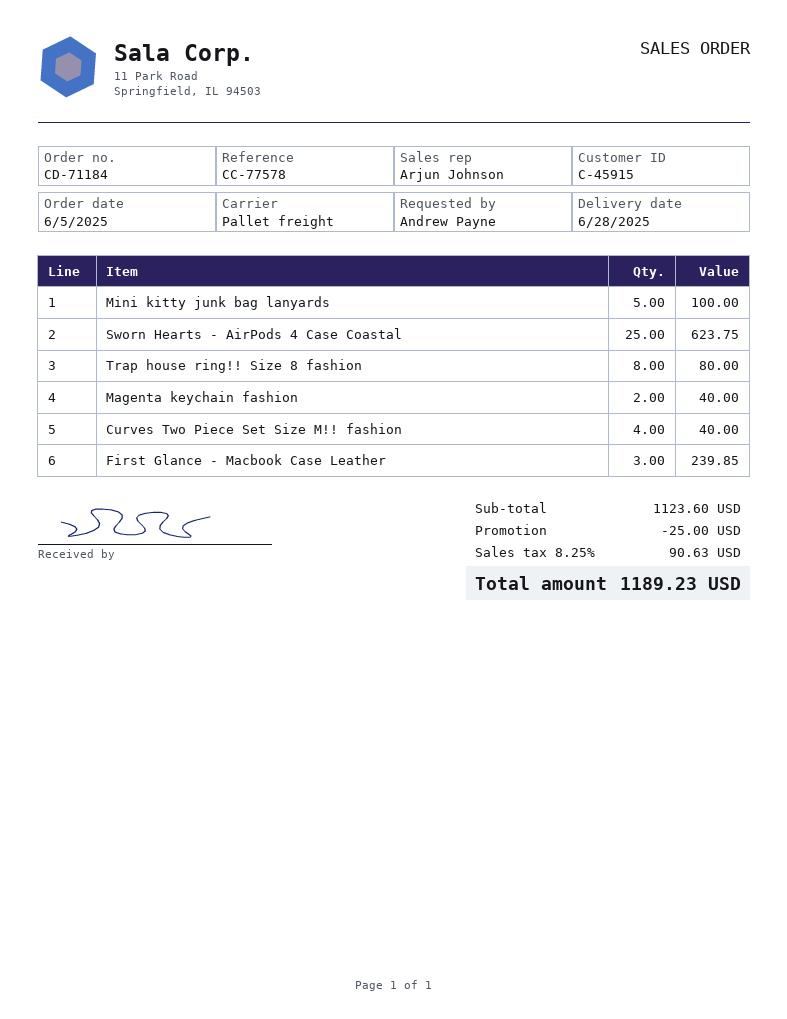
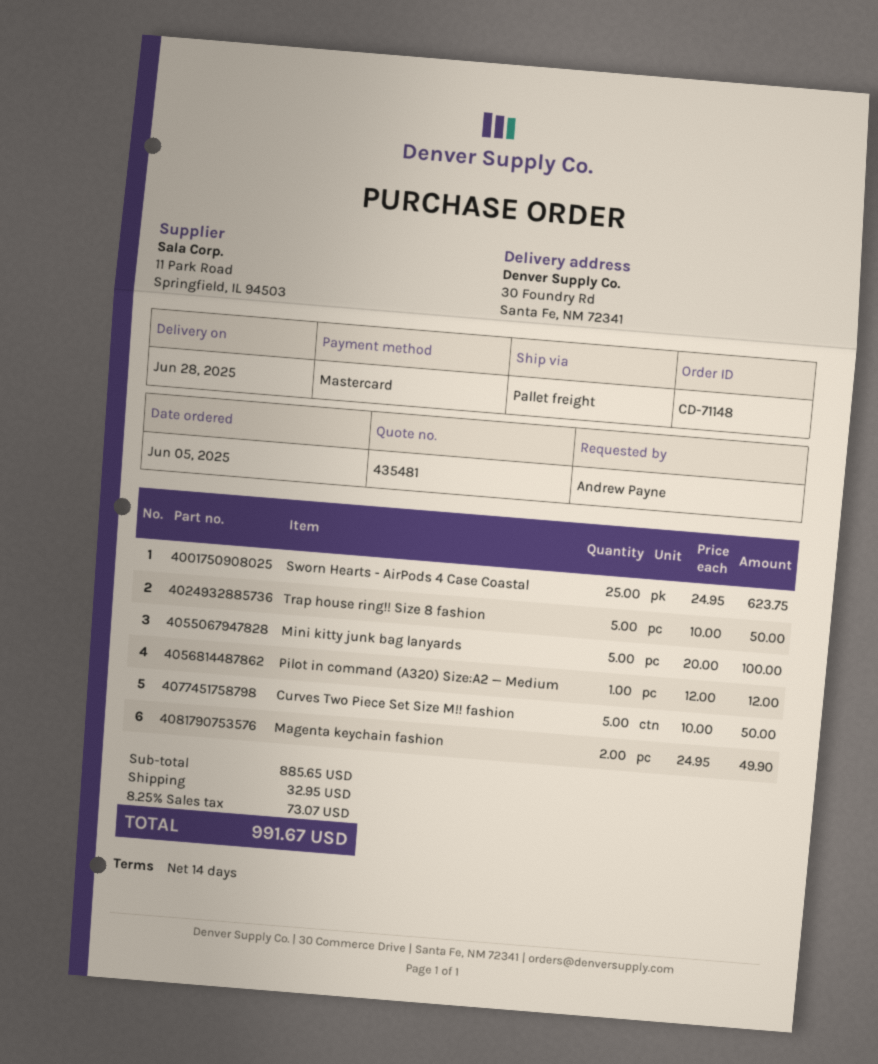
order number: CD-71184 -> CD-71148
Trap house ring!! Size 8 fashion: 8 for 80.00 -> 5 for 50.00
Magenta keychain fashion: 2 for 40.00 -> 2 for 49.90
Curves Two Piece Set Size M!! fashion: 4 for 40.00 -> 5 for 50.00
First Glance - Macbook Case Leather: 3 for 239.85 -> none
Pilot in command (A320) Size:A2 — Medium: none -> 1 for 12.00
subtotal: 1123.60 -> 885.65
discount: 25.00 -> none
shipping: none -> 32.95
tax: 8.25% = 90.63 -> 8.25% = 73.07
total: 1189.23 -> 991.67

